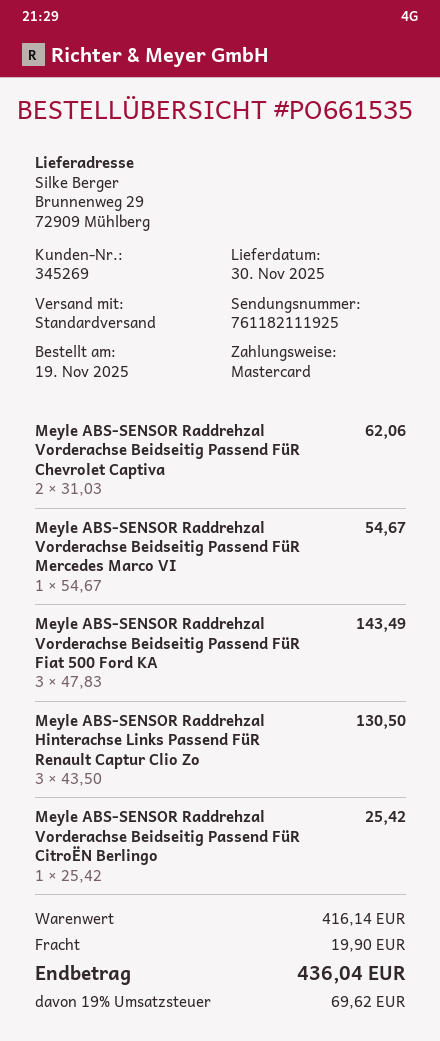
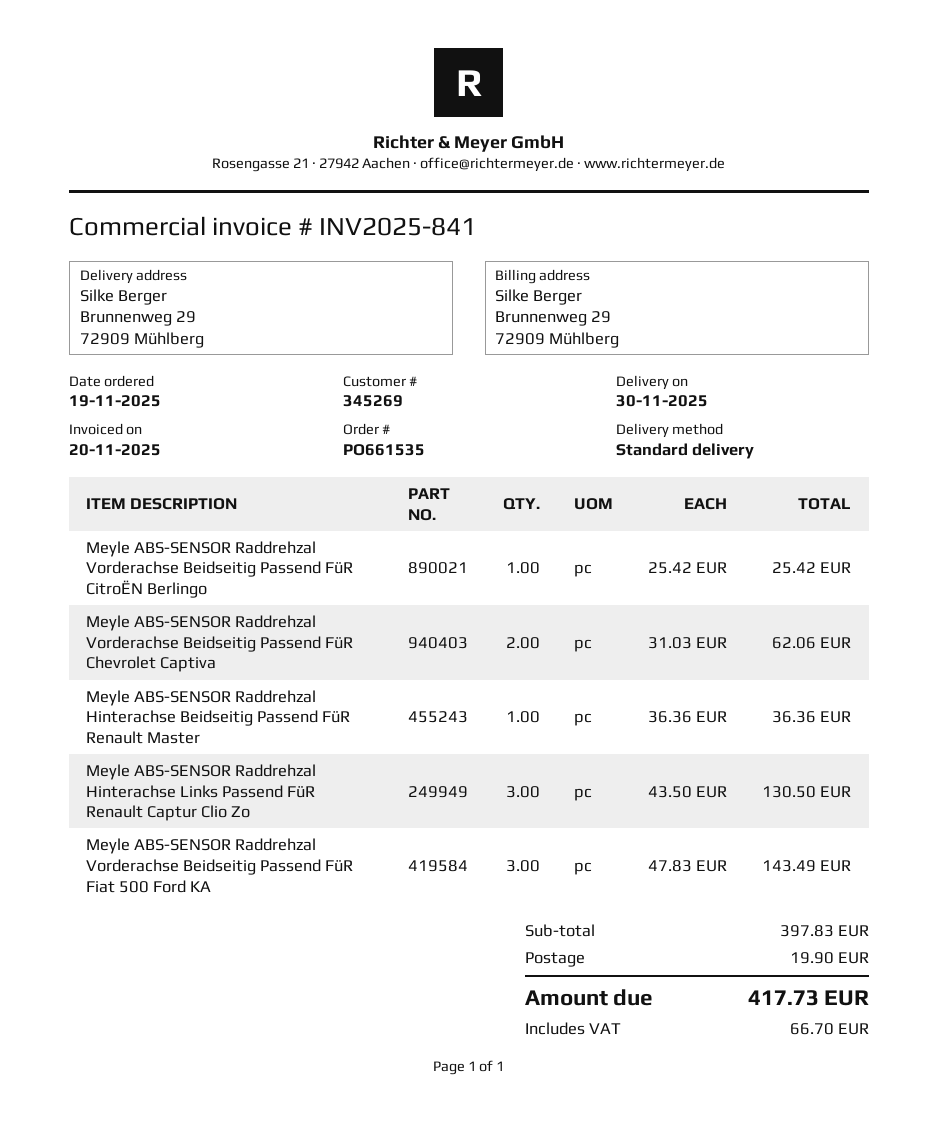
Meyle ABS-SENSOR Raddrehzal Vorderachse Beidseitig Passend FüR Mercedes Marco VI: 1 x 54.67 = 54.67 -> none
Meyle ABS-SENSOR Raddrehzal Hinterachse Beidseitig Passend FüR Renault Master: none -> 1 x 36.36 = 36.36
subtotal: 416.14 -> 397.83
tax: 69.62 -> 66.70
total: 436.04 -> 417.73

